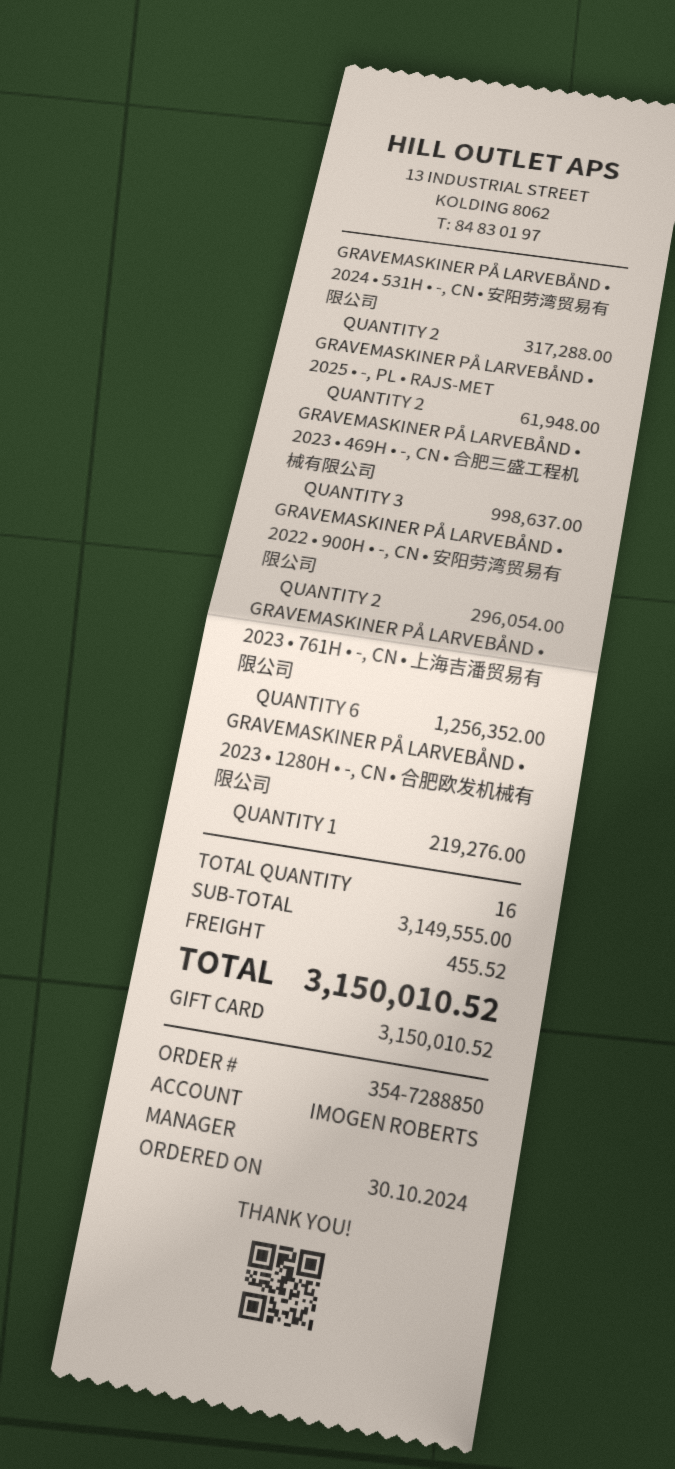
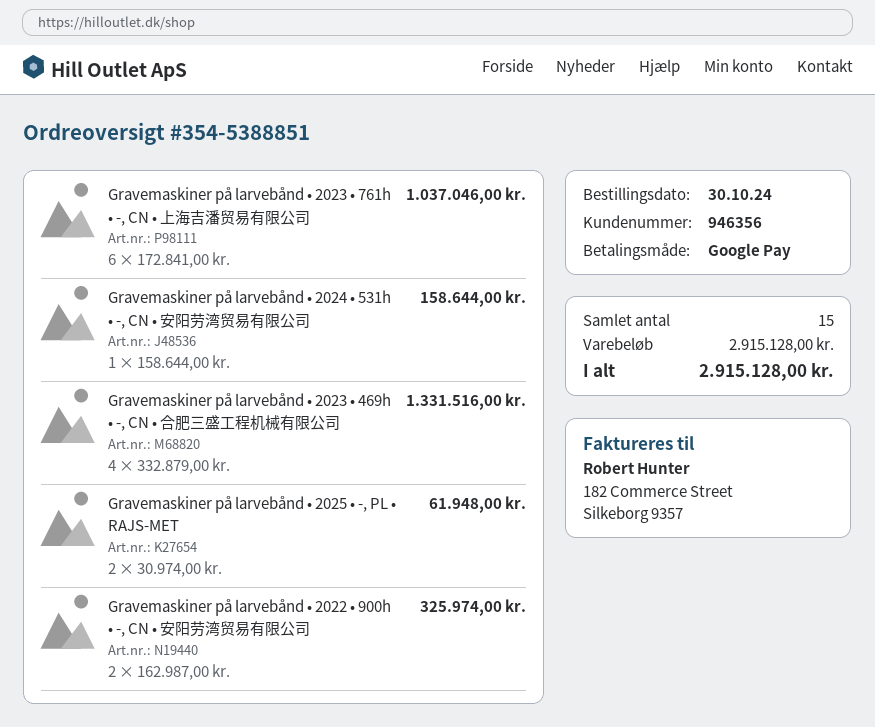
order number: 354-7288850 -> 354-5388851
payment method: gift card -> Google Pay
GRAVEMASKINER PÅ LARVEBÅND • 2024 • 531H • -, CN • 安阳劳湾贸易有限公司: 2 for 317288.00 -> 1 for 158644.00
GRAVEMASKINER PÅ LARVEBÅND • 2023 • 469H • -, CN • 合肥三盛工程机械有限公司: 3 for 998637.00 -> 4 for 1331516.00
GRAVEMASKINER PÅ LARVEBÅND • 2022 • 900H • -, CN • 安阳劳湾贸易有限公司: 2 for 296054.00 -> 2 for 325974.00
GRAVEMASKINER PÅ LARVEBÅND • 2023 • 761H • -, CN • 上海吉潘贸易有限公司: 6 for 1256352.00 -> 6 for 1037046.00
GRAVEMASKINER PÅ LARVEBÅND • 2023 • 1280H • -, CN • 合肥欧发机械有限公司: 1 for 219276.00 -> none
total quantity: 16 -> 15
subtotal: 3149555.00 -> 2915128.00
shipping: 455.52 -> none
total: 3150010.52 -> 2915128.00

